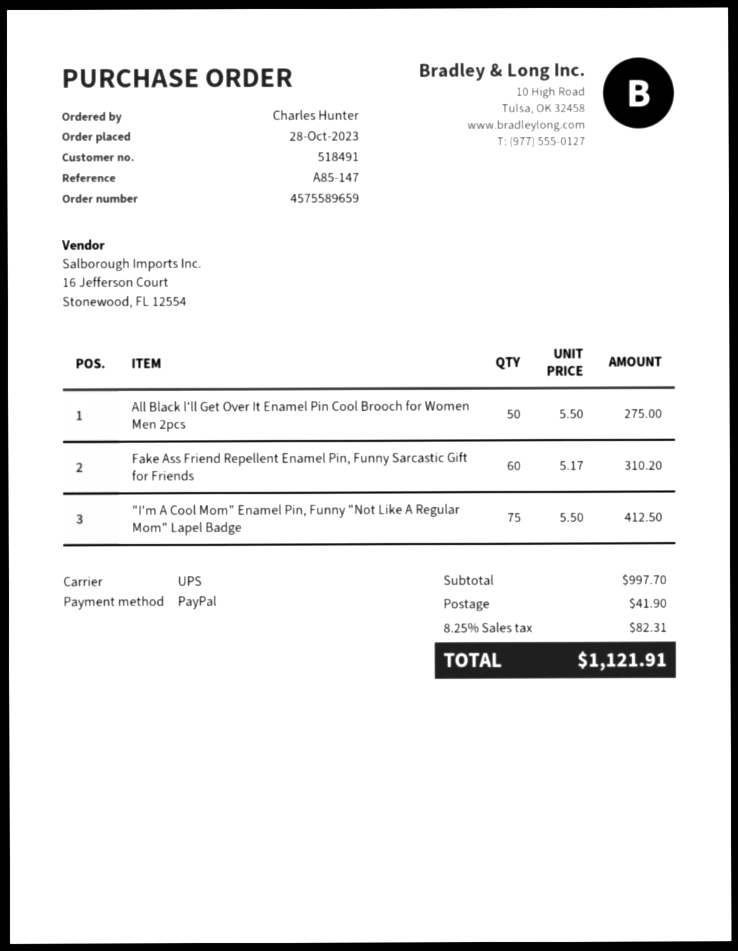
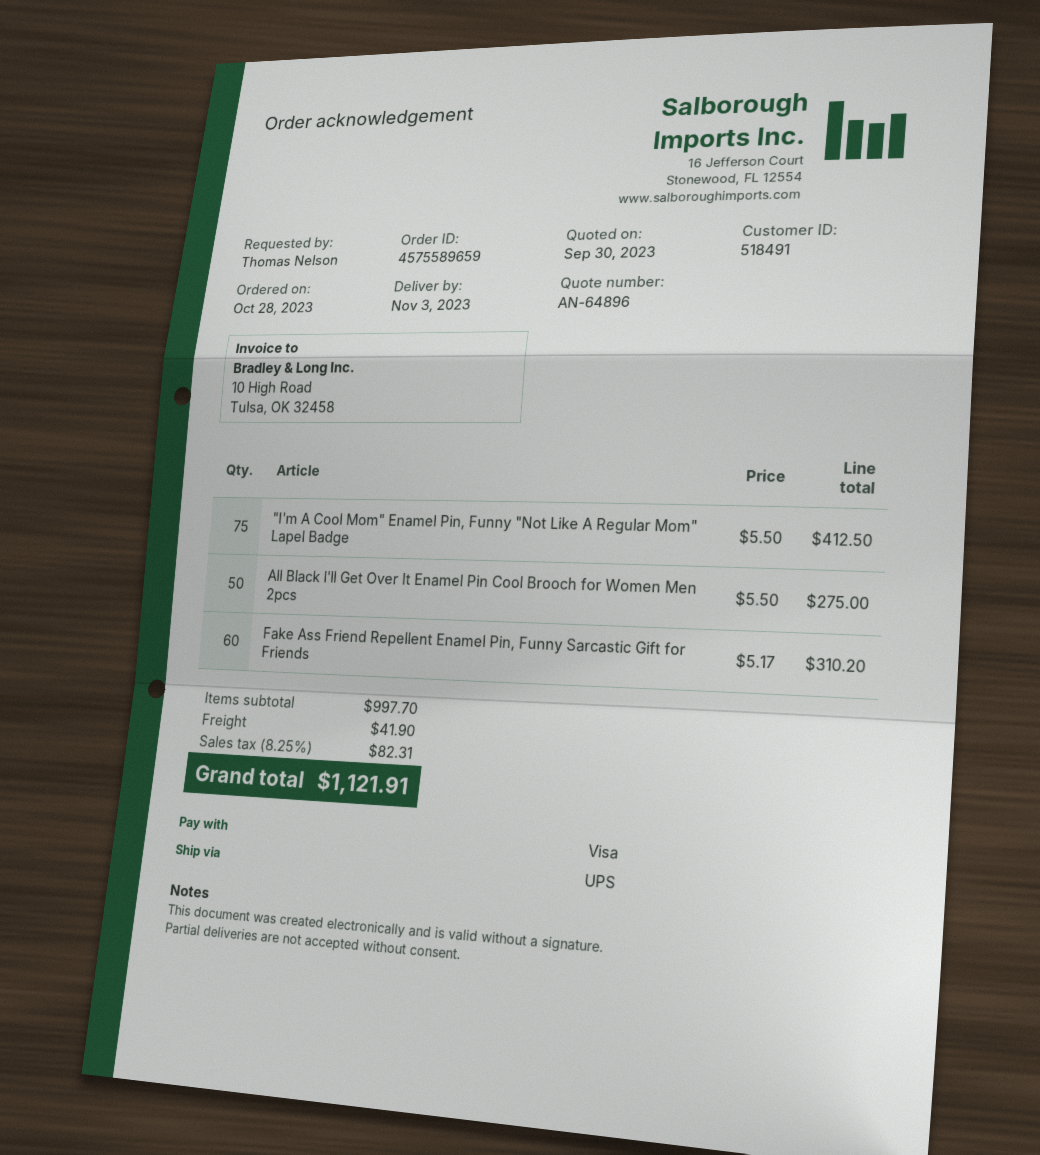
ordered by: Charles Hunter -> Thomas Nelson
payment method: PayPal -> Visa

